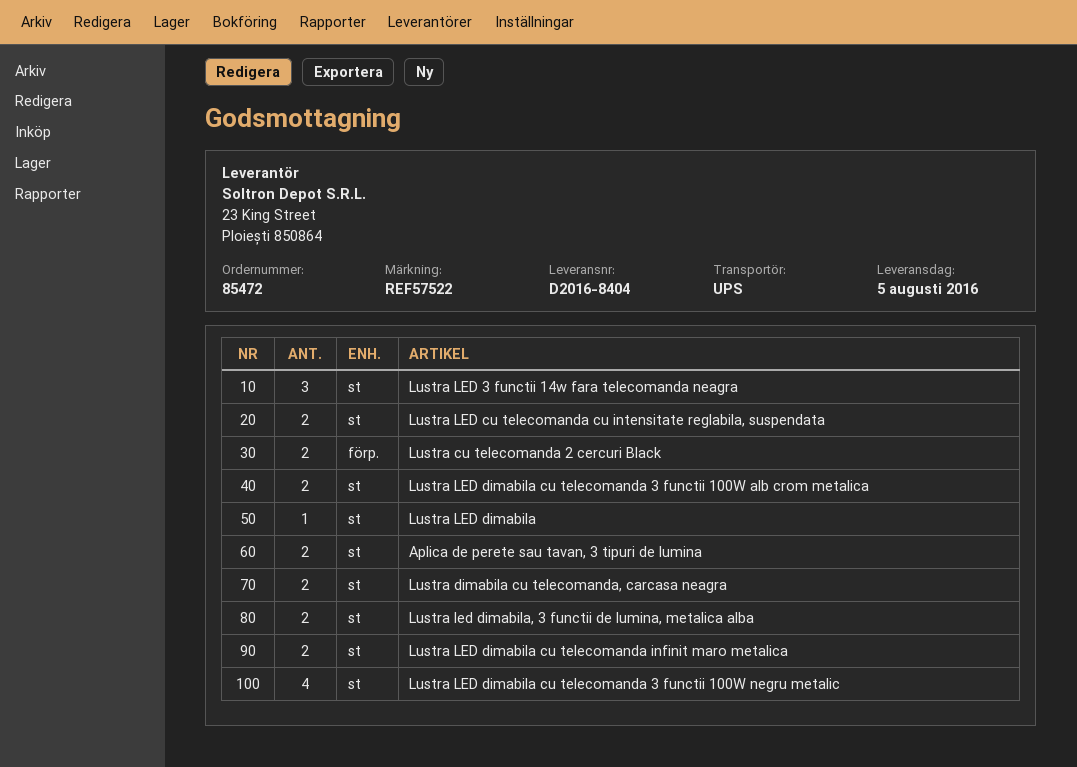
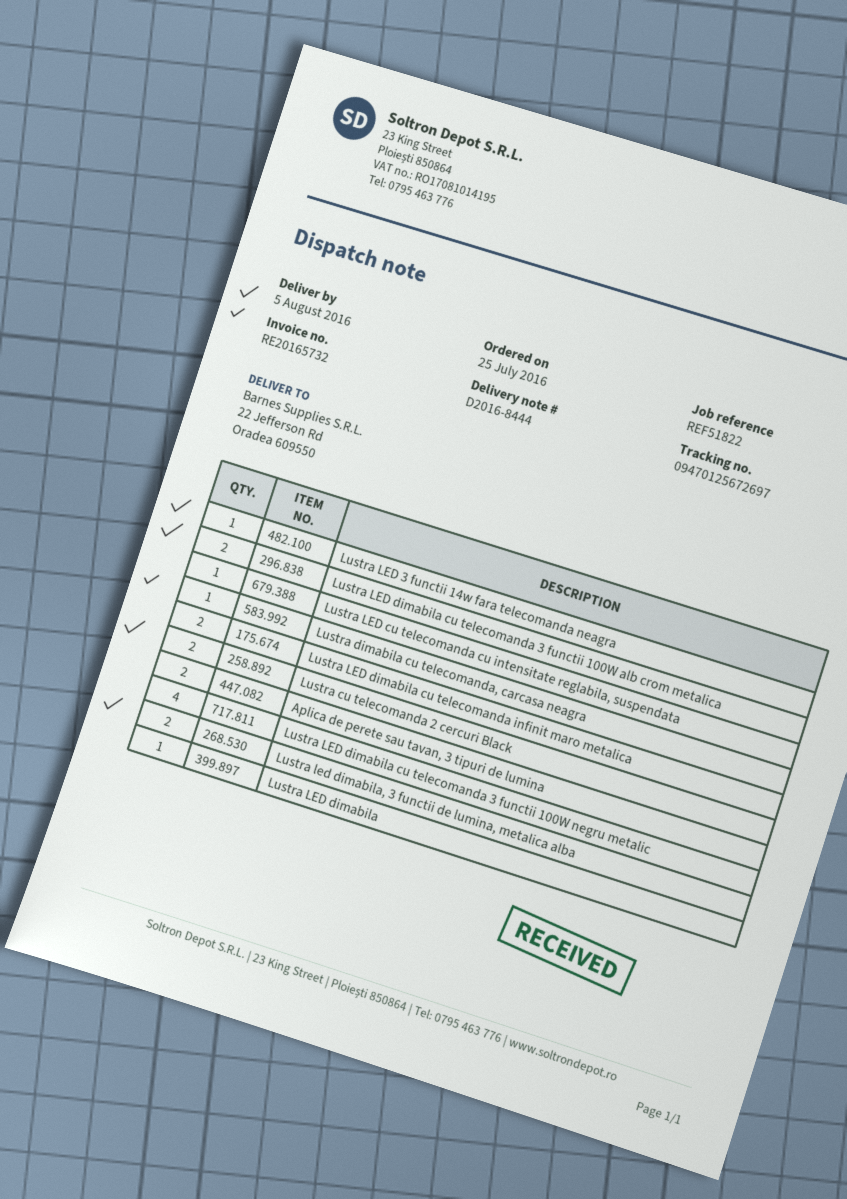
delivery note number: D2016-8404 -> D2016-8444
reference: REF57522 -> REF51822
Lustra LED 3 functii 14w fara telecomanda neagra: 3 -> 1
Lustra LED cu telecomanda cu intensitate reglabila, suspendata: 2 -> 1
Lustra dimabila cu telecomanda, carcasa neagra: 2 -> 1

